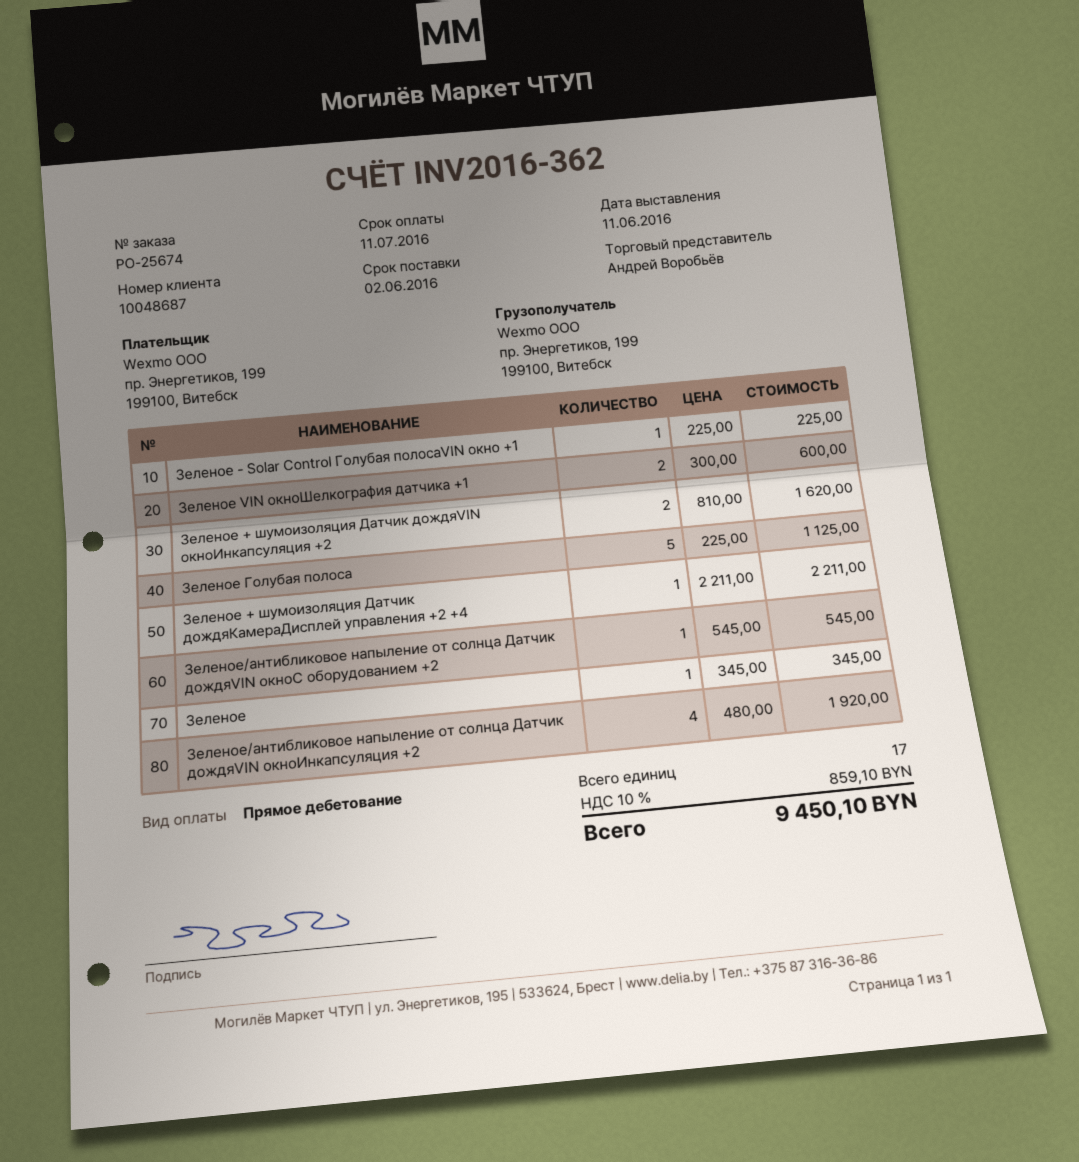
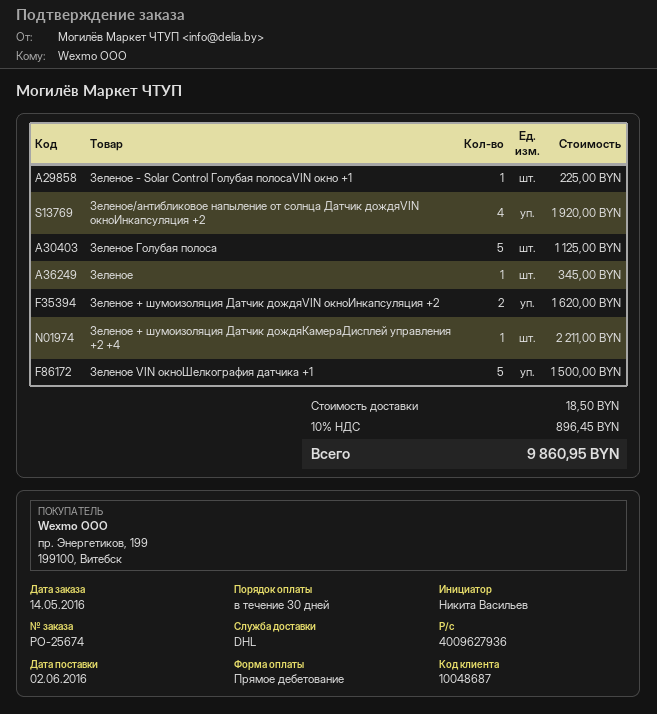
Зеленое VIN окноШелкография датчика +1: 2 for 600.00 -> 5 for 1500.00
Зеленое/антибликовое напыление от солнца Датчик дождяVIN окноС оборудованием +2: 1 for 545.00 -> none
shipping: none -> 18.50
tax: 10% = 859.10 -> 10% = 896.45
total: 9450.10 -> 9860.95

